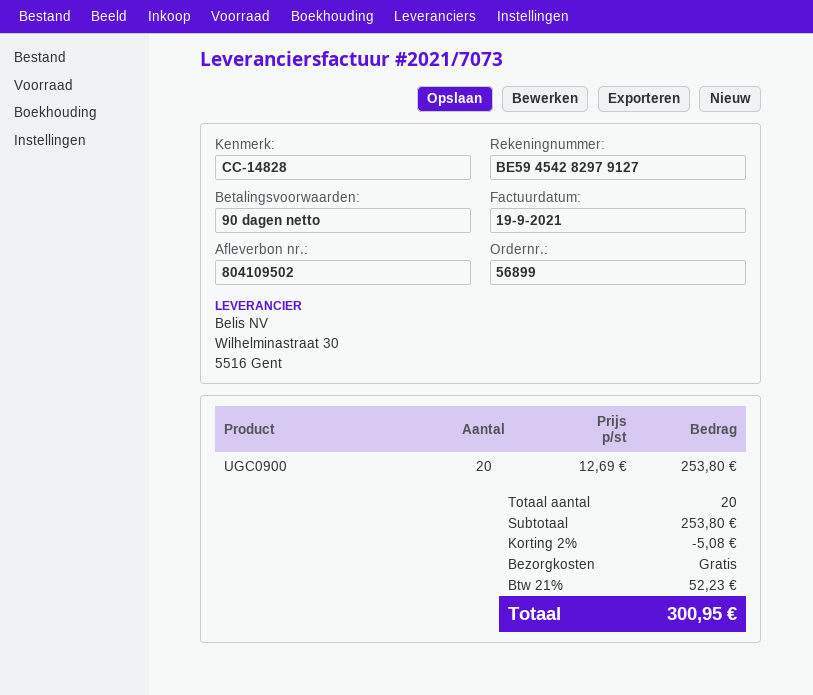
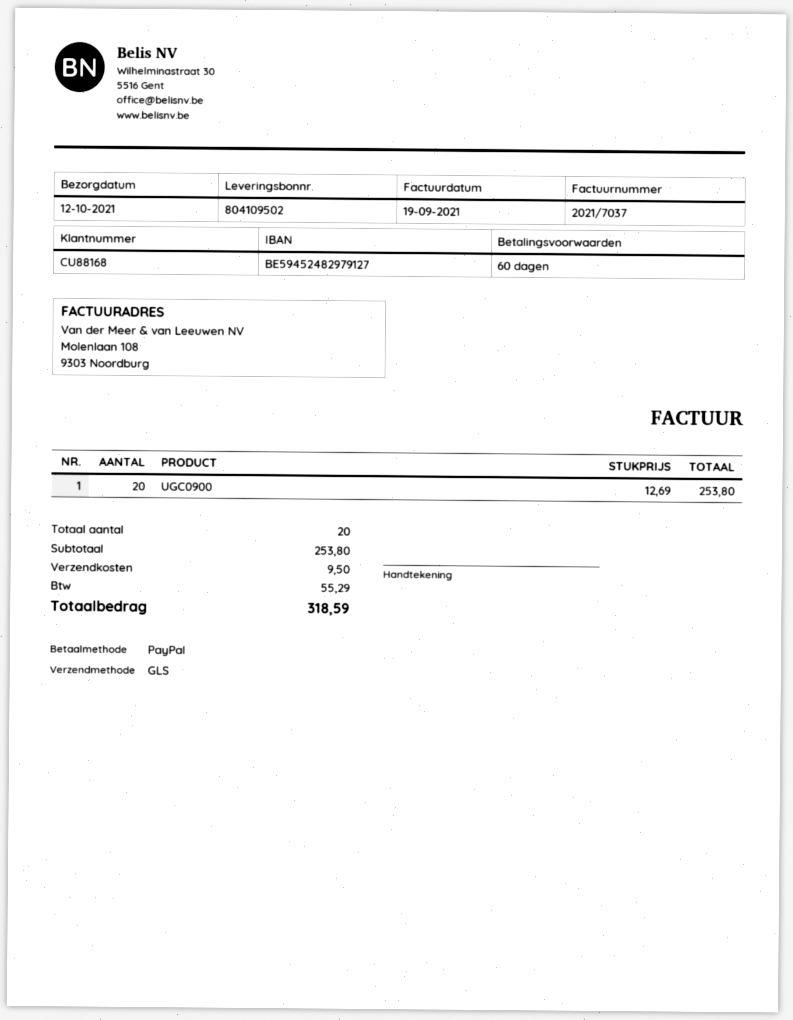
invoice number: 2021/7073 -> 2021/7037
payment terms: 90 days -> 60 days
bank account: BE59454282979127 -> BE59452482979127
discount: 2% = 5.08 -> none
shipping: 0.00 -> 9.50
tax: 52.23 -> 55.29
total: 300.95 -> 318.59

